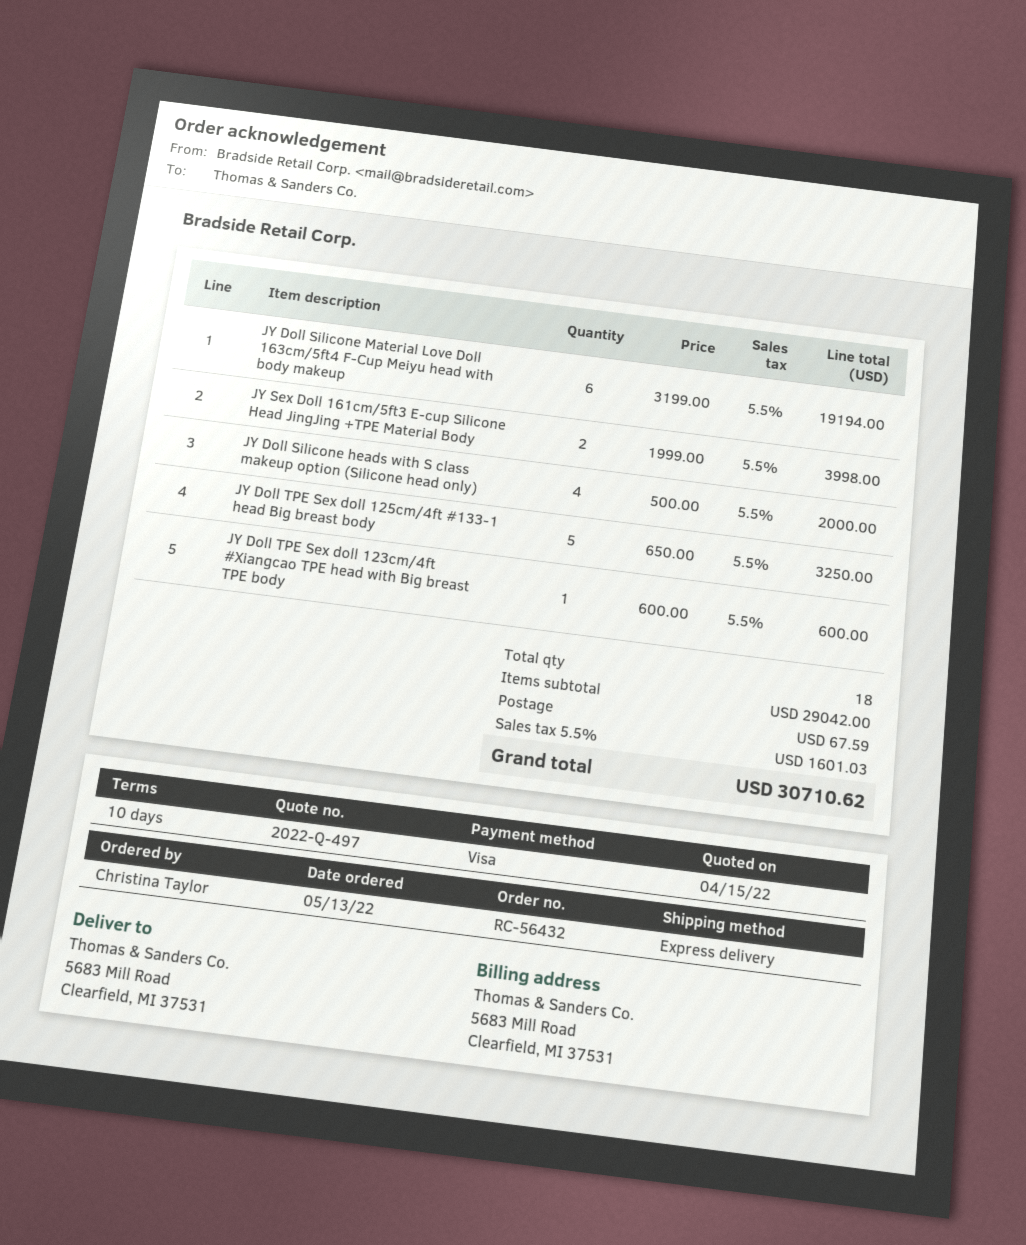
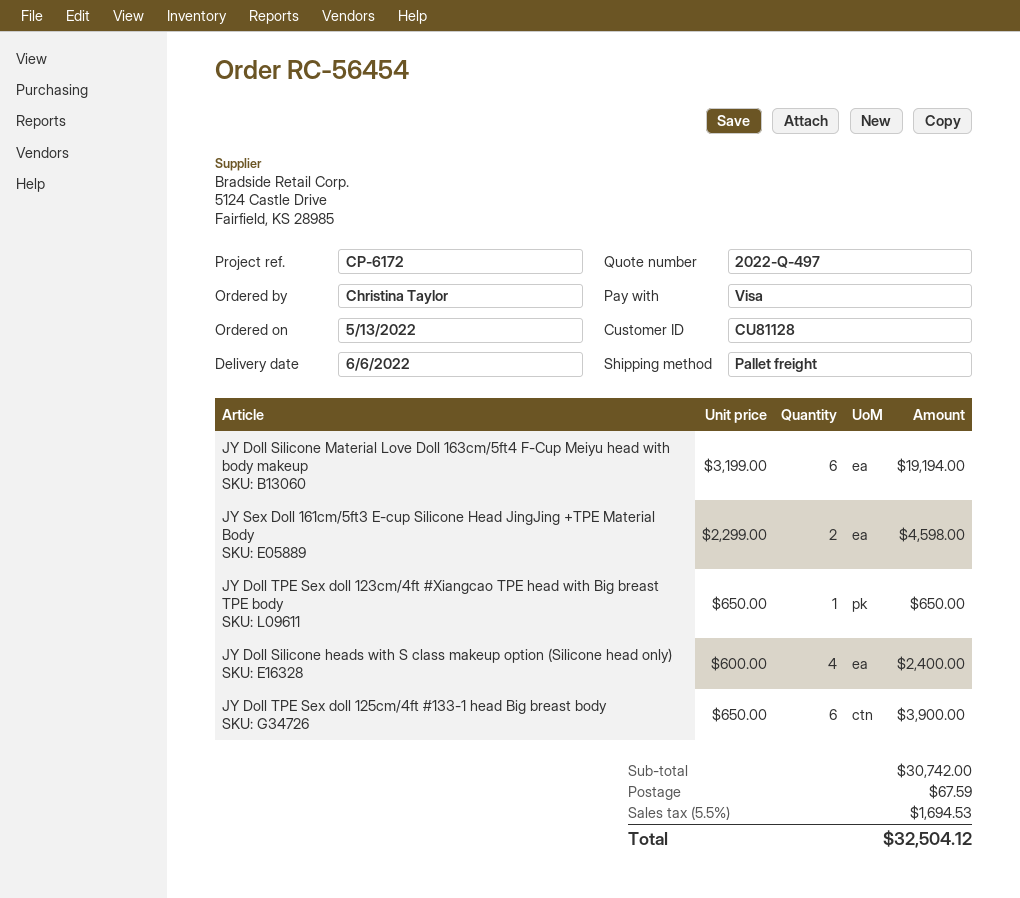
order number: RC-56432 -> RC-56454
shipping method: express -> pallet freight
JY Sex Doll 161cm/5ft3 E-cup Silicone Head JingJing +TPE Material Body: 2 x 1999.00 = 3998.00 -> 2 x 2299.00 = 4598.00
JY Doll Silicone heads with S class makeup option (Silicone head only): 4 x 500.00 = 2000.00 -> 4 x 600.00 = 2400.00
JY Doll TPE Sex doll 125cm/4ft #133-1 head Big breast body: 5 x 650.00 = 3250.00 -> 6 x 650.00 = 3900.00
JY Doll TPE Sex doll 123cm/4ft #Xiangcao TPE head with Big breast TPE body: 1 x 600.00 = 600.00 -> 1 x 650.00 = 650.00
subtotal: 29042.00 -> 30742.00
tax: 5.5% = 1601.03 -> 5.5% = 1694.53
total: 30710.62 -> 32504.12

